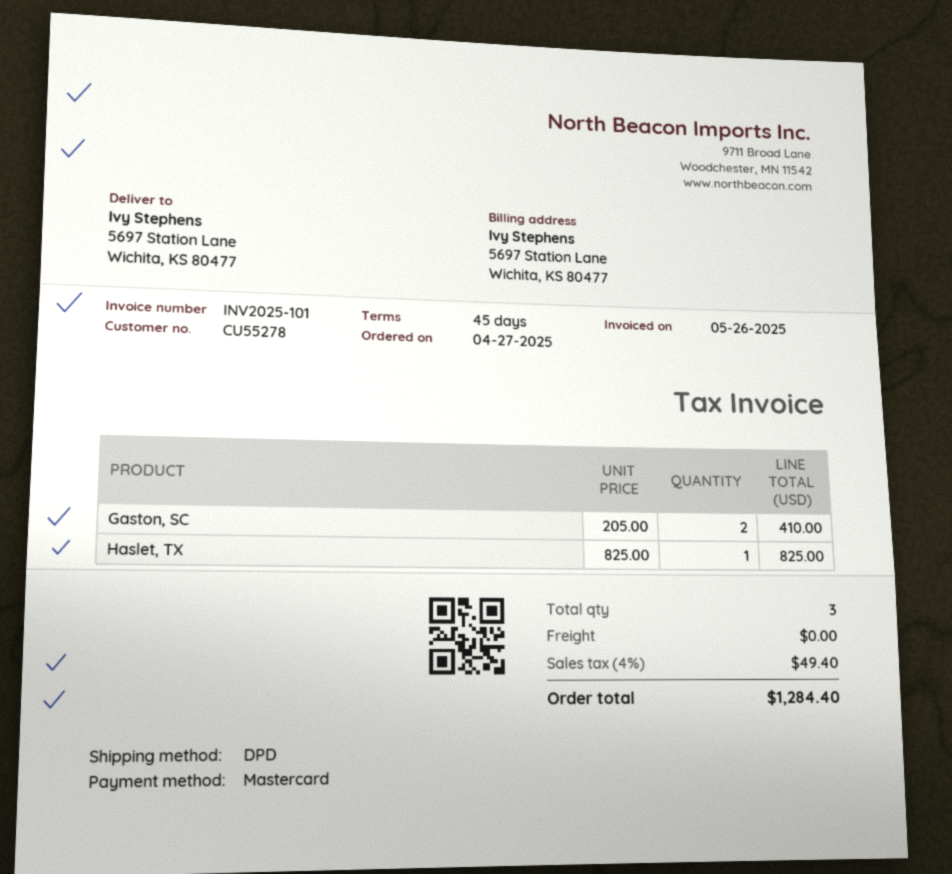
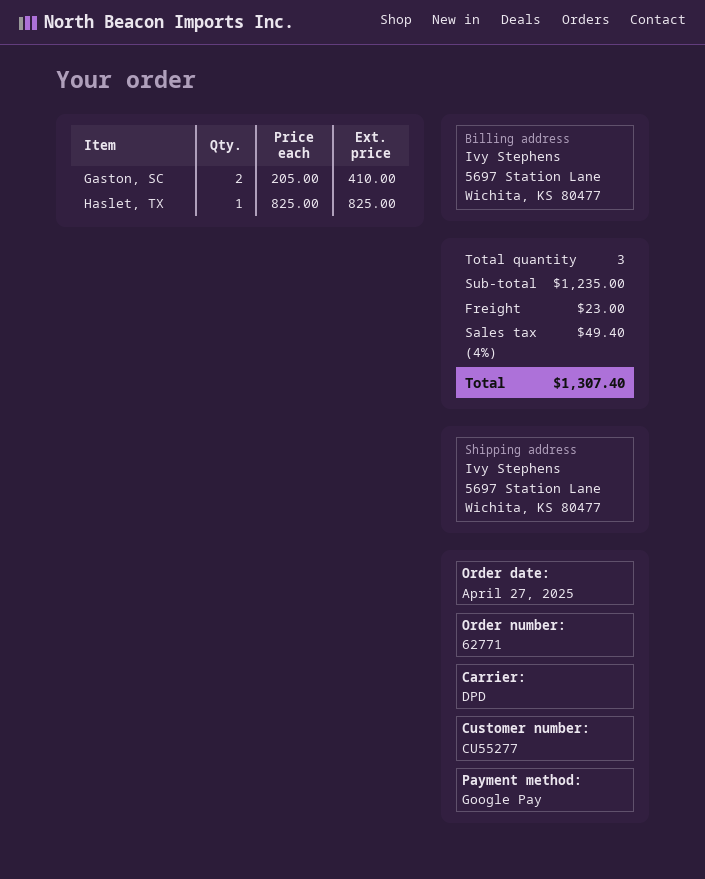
customer number: CU55278 -> CU55277
payment method: Mastercard -> Google Pay
shipping: 0.00 -> 23.00
total: 1284.40 -> 1307.40

